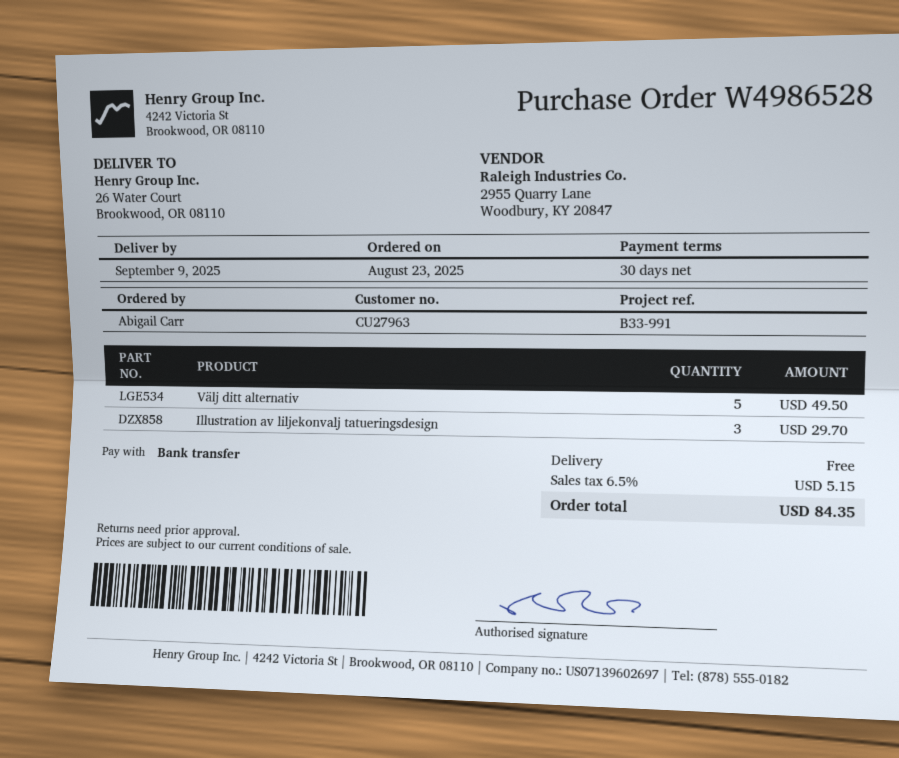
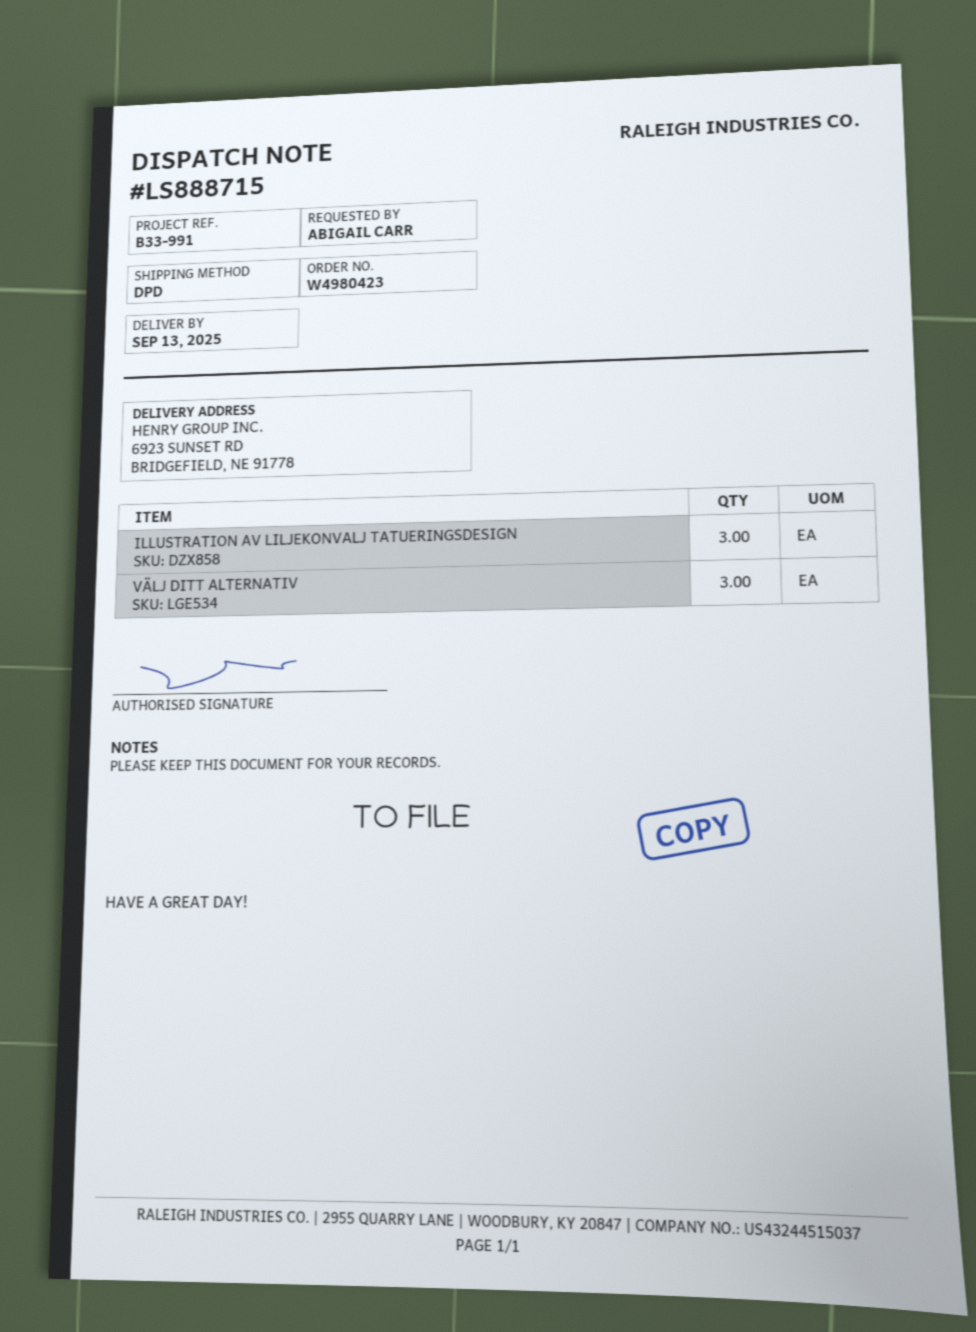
order number: W4986528 -> W4980423
delivery date: 2025-09-09 -> 2025-09-13
ship to: 26 Water Court, Brookwood, OR 08110 -> 6923 SUNSET RD, BRIDGEFIELD, NE 91778
Välj ditt alternativ: 5 -> 3

